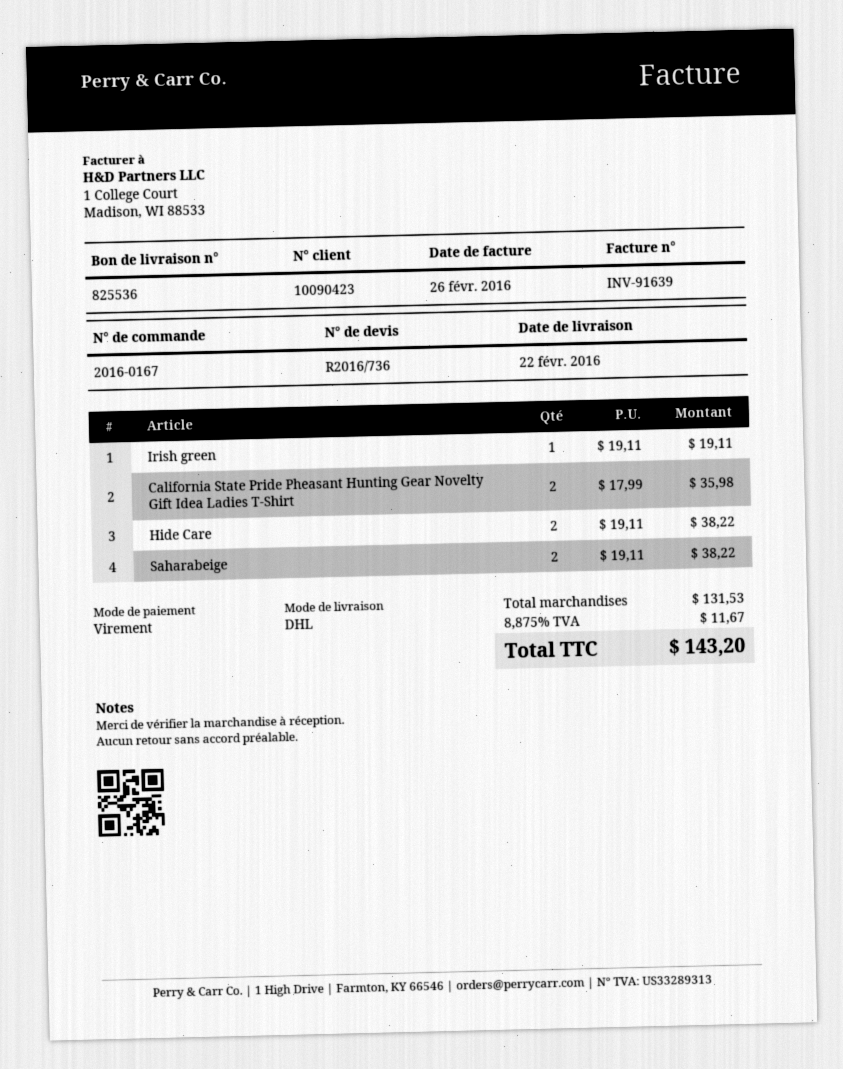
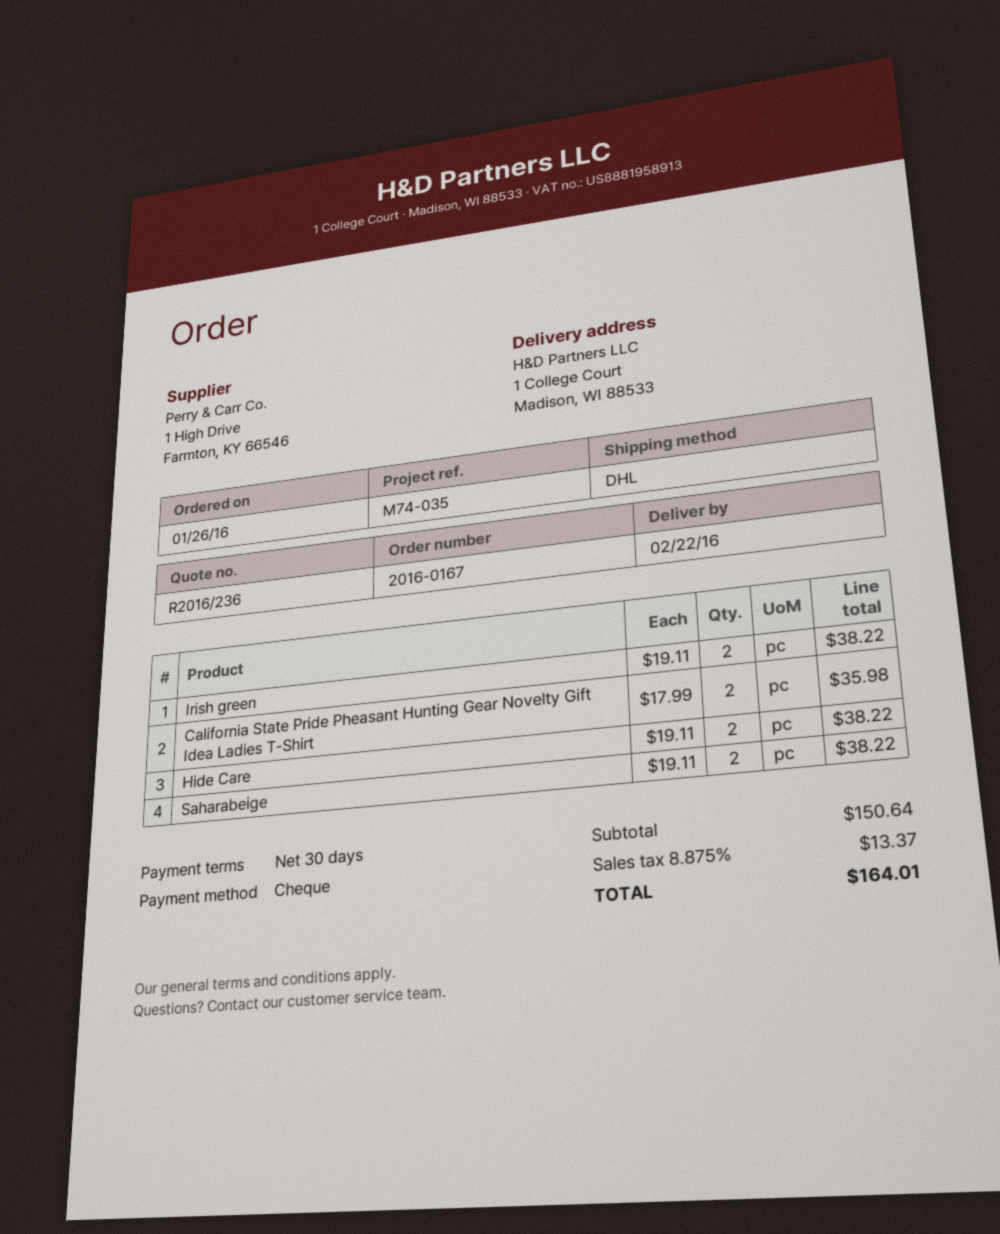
quote number: R2016/736 -> R2016/236
payment method: bank transfer -> cheque
Irish green: 1 x 19.11 = 19.11 -> 2 x 19.11 = 38.22
subtotal: 131.53 -> 150.64
tax: 8.875% = 11.67 -> 8.875% = 13.37
total: 143.20 -> 164.01

